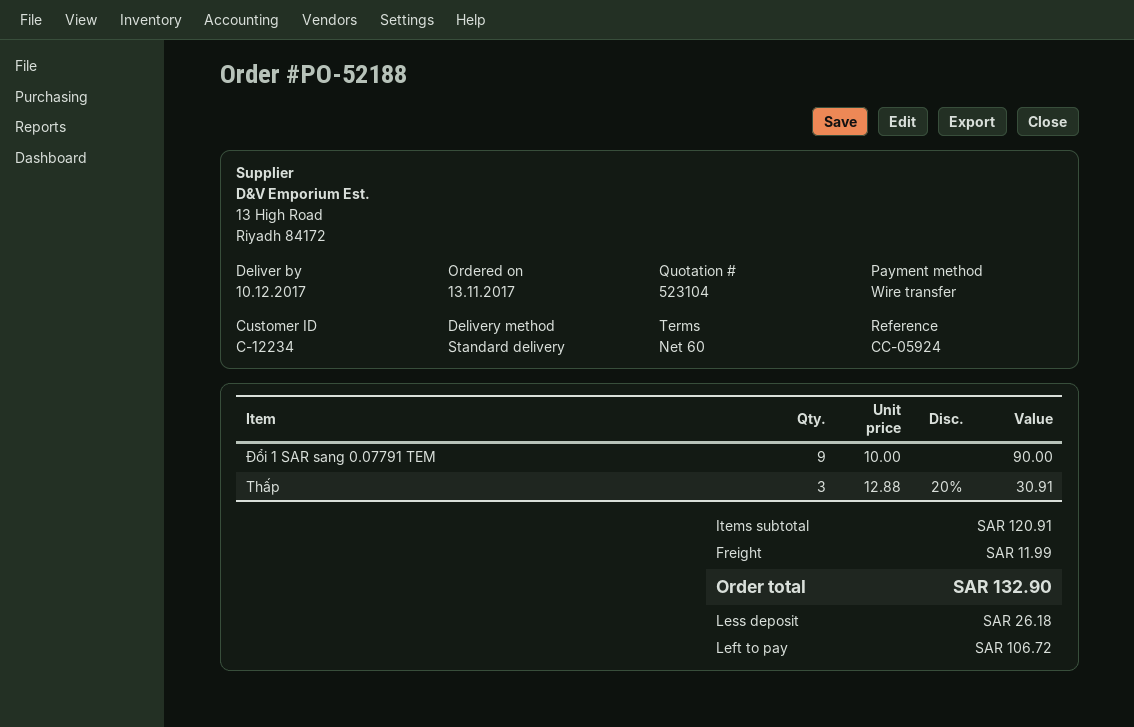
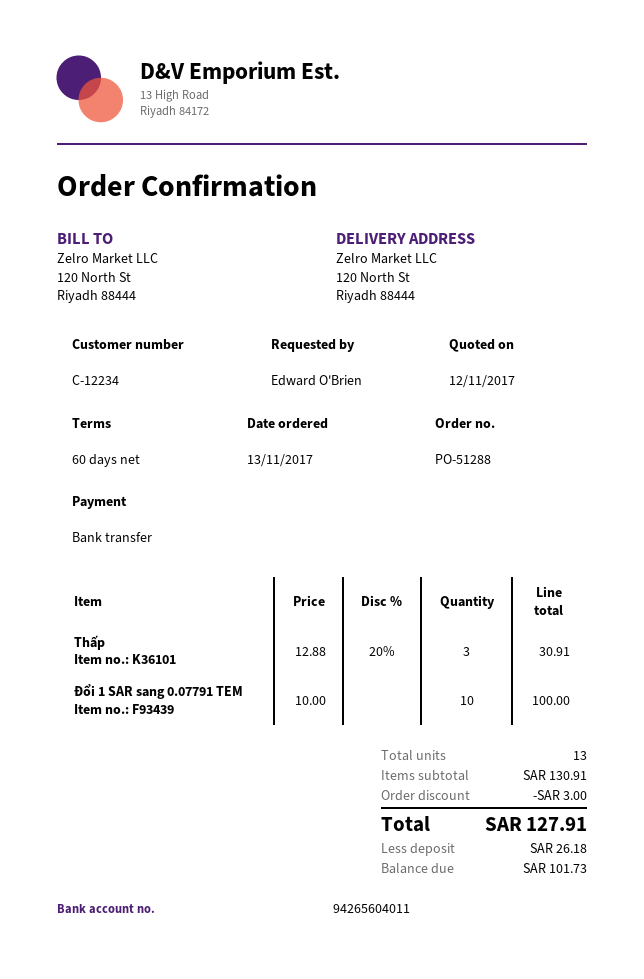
order number: PO-52188 -> PO-51288
Đổi 1 SAR sang 0.07791 TEM: 9 x 10.00 = 90.00 -> 10 x 10.00 = 100.00
subtotal: 120.91 -> 130.91
discount: none -> 3.00
shipping: 11.99 -> none
total: 132.90 -> 127.91
balance: 106.72 -> 101.73

